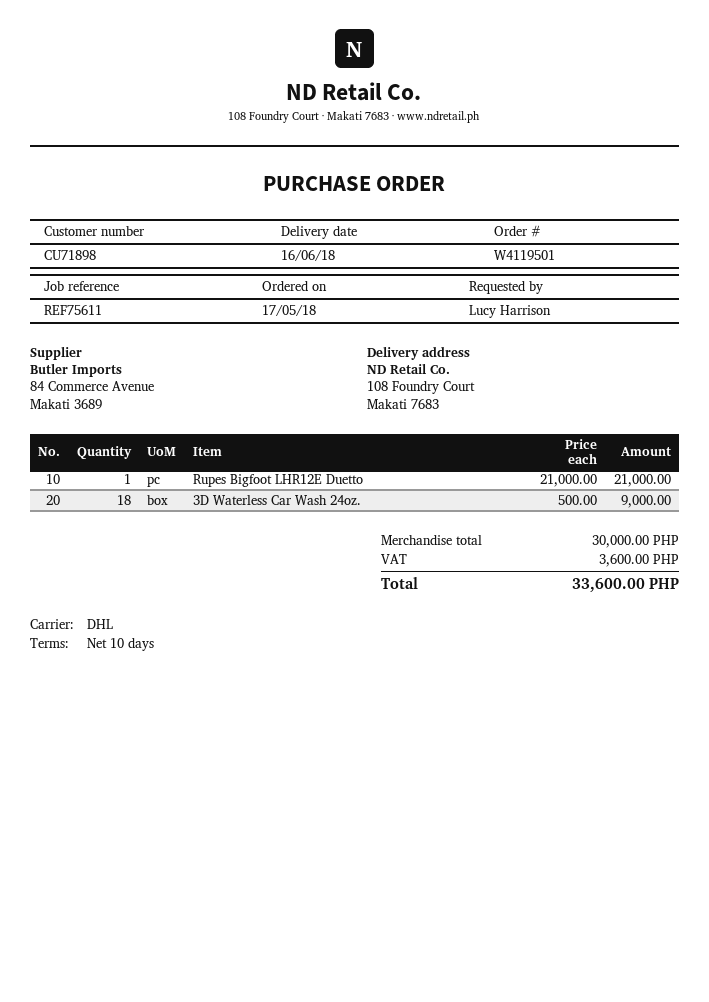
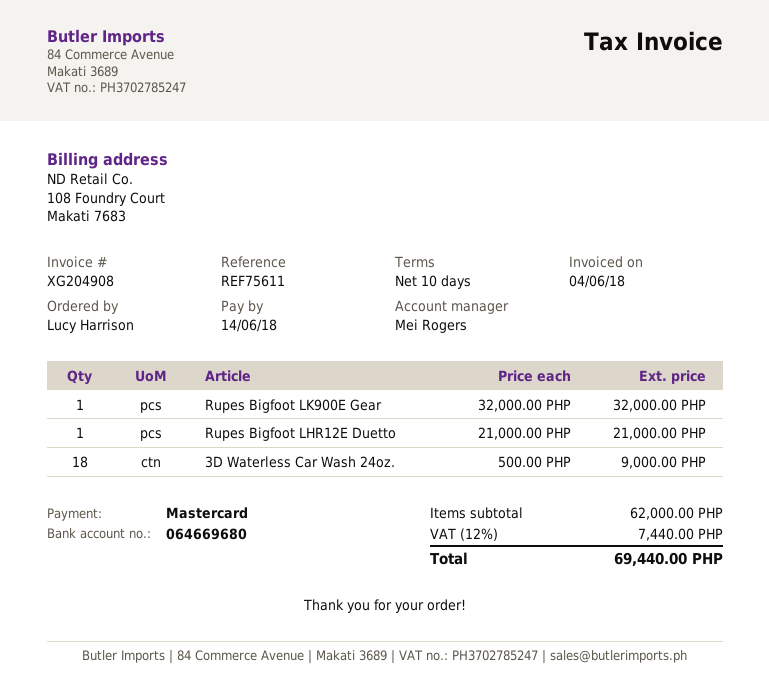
Rupes Bigfoot LK900E Gear: none -> 1 x 32000.00 = 32000.00
subtotal: 30000.00 -> 62000.00
tax: 3600.00 -> 7440.00
total: 33600.00 -> 69440.00

